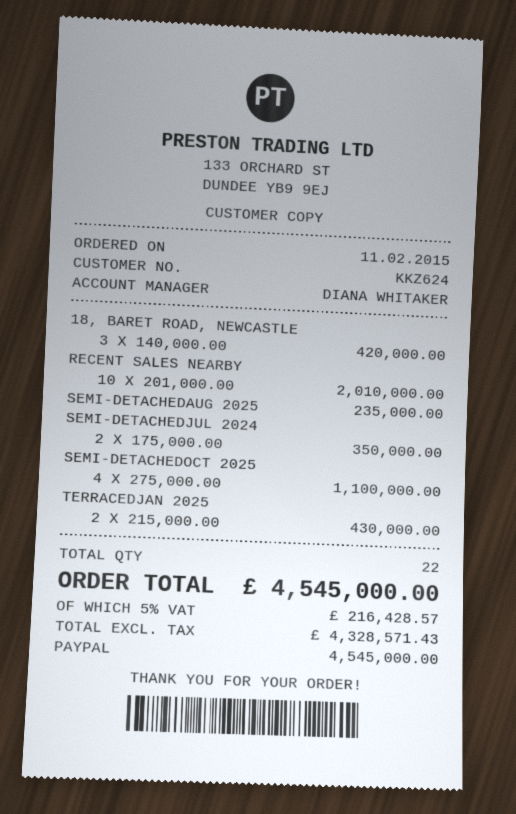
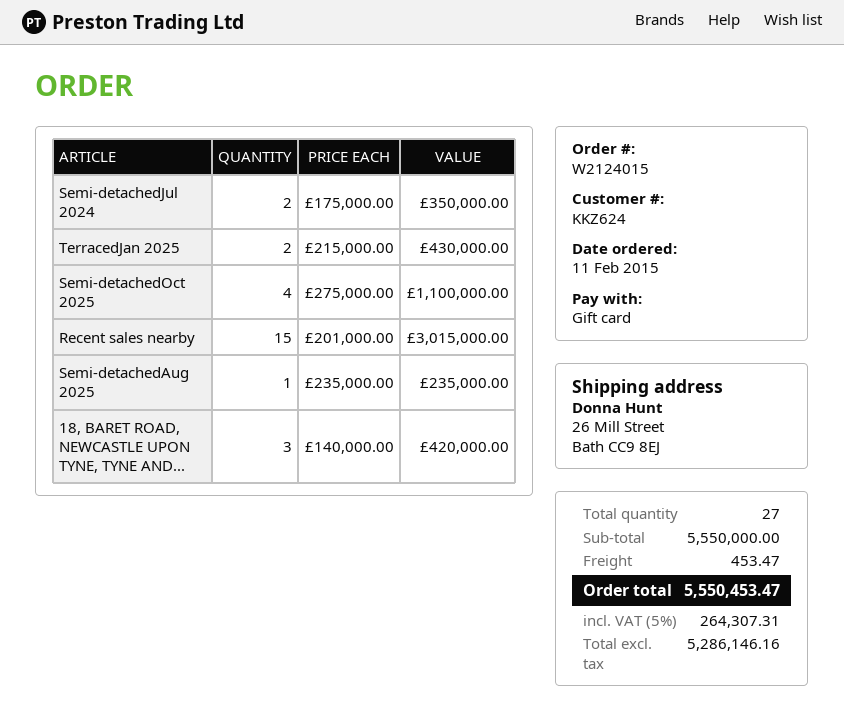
payment method: PayPal -> gift card
RECENT SALES NEARBY: 10 x 201000.00 = 2010000.00 -> 15 x 201000.00 = 3015000.00
total quantity: 22 -> 27
shipping: none -> 453.47
net: 4328571.43 -> 5286146.16
tax: 5% = 216428.57 -> 5% = 264307.31
total: 4545000.00 -> 5550453.47

